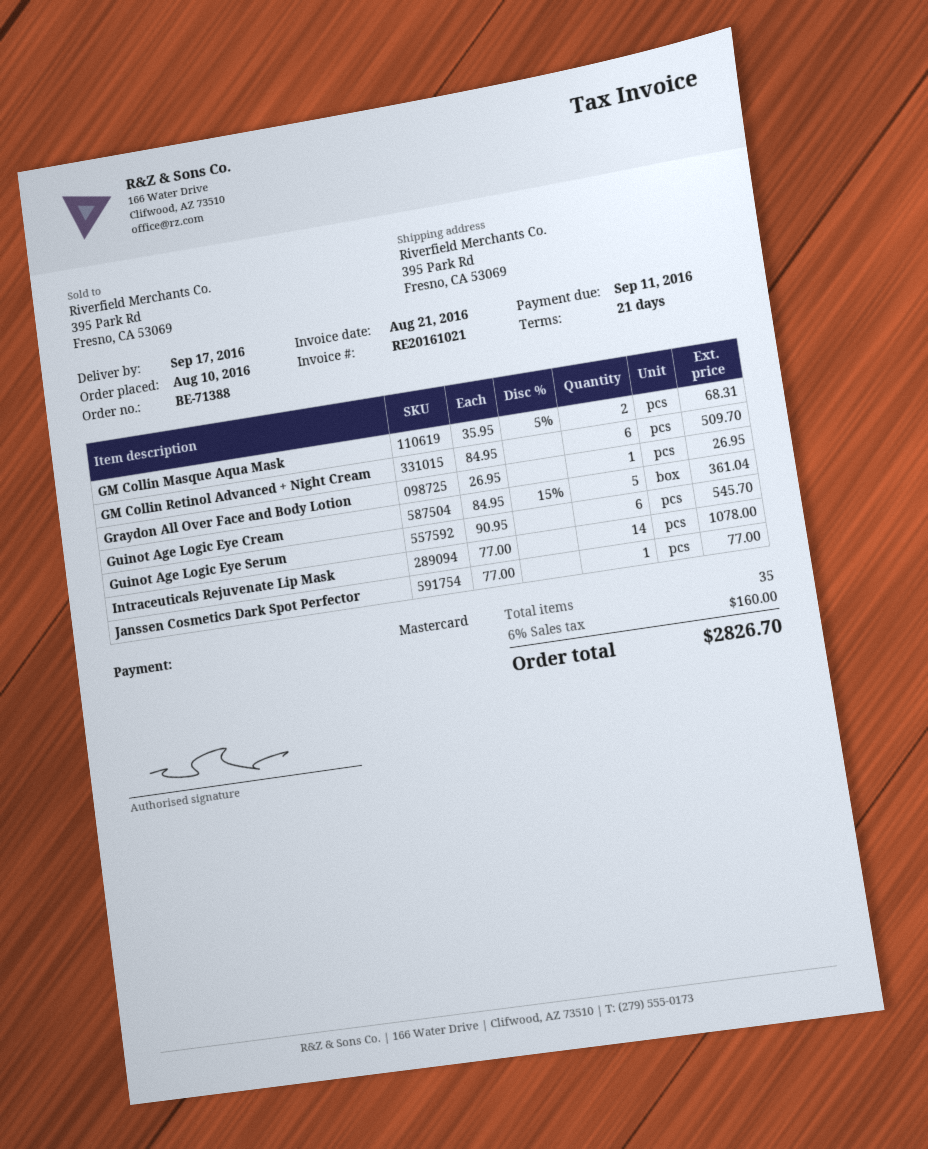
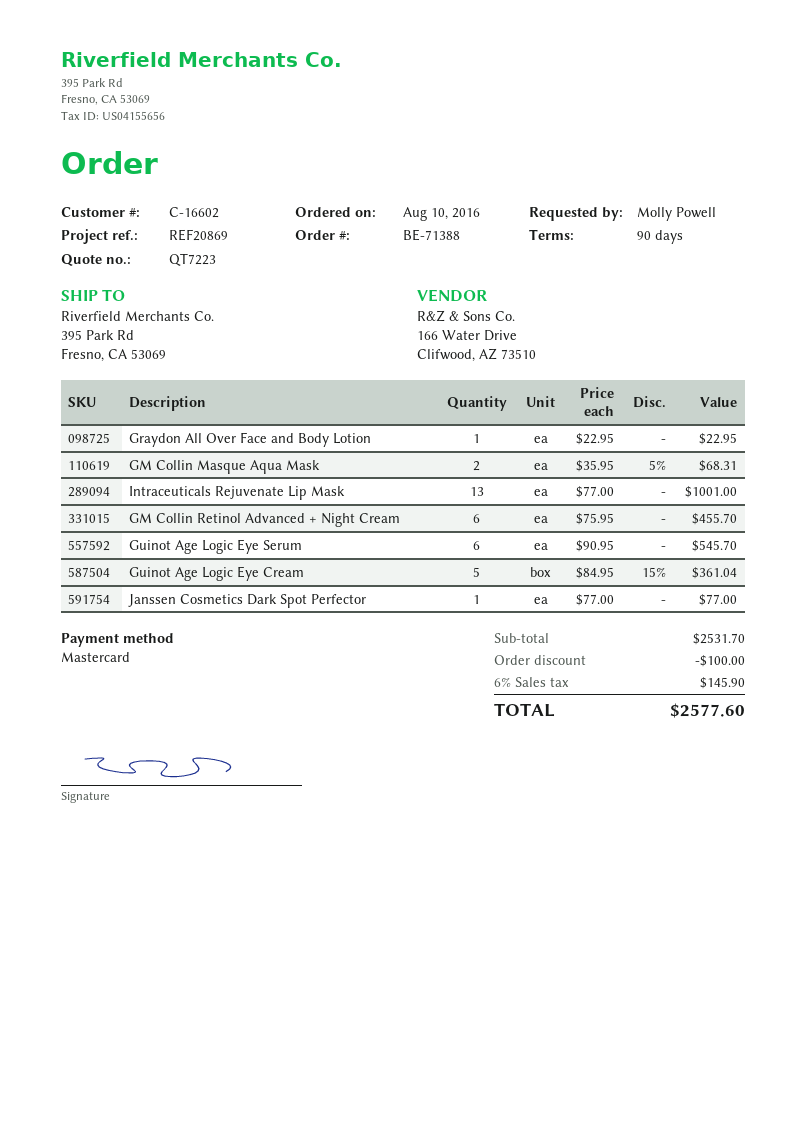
payment terms: 21 days -> 90 days
GM Collin Retinol Advanced + Night Cream: 6 x 84.95 = 509.70 -> 6 x 75.95 = 455.70
Graydon All Over Face and Body Lotion: 1 x 26.95 = 26.95 -> 1 x 22.95 = 22.95
Intraceuticals Rejuvenate Lip Mask: 14 x 77.00 = 1078.00 -> 13 x 77.00 = 1001.00
discount: none -> 100.00
tax: 6% = 160.00 -> 6% = 145.90
total: 2826.70 -> 2577.60

